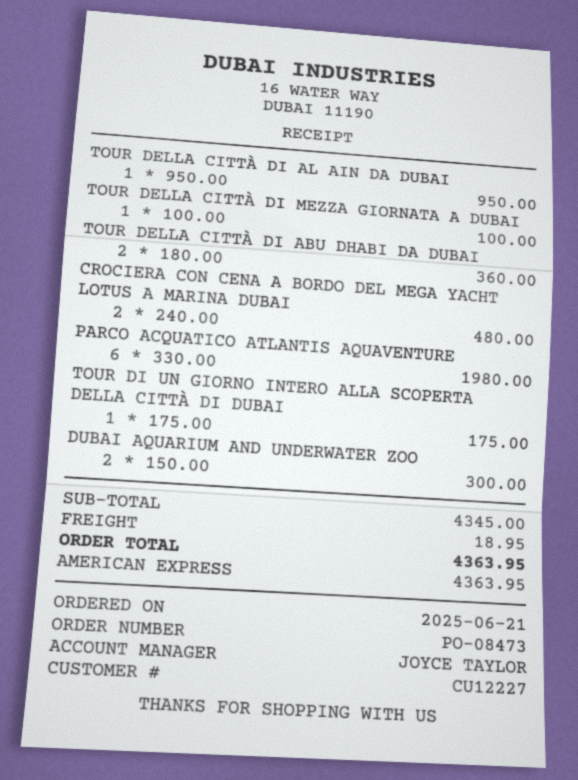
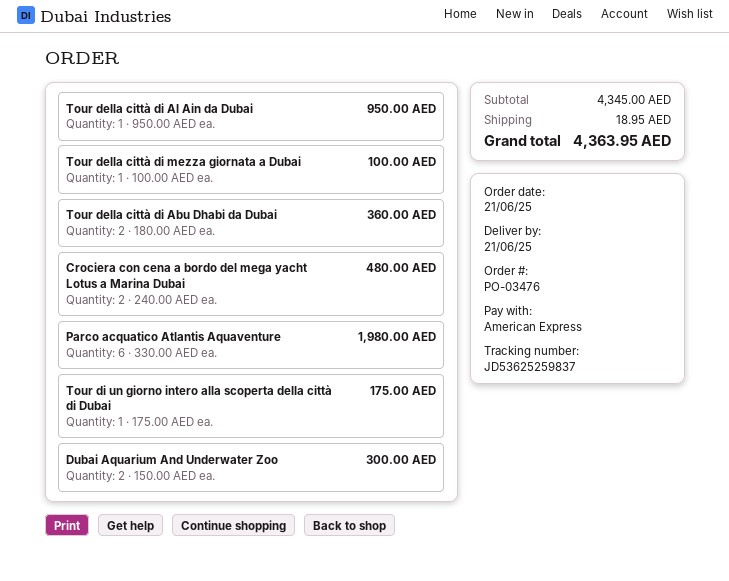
order number: PO-08473 -> PO-03476

